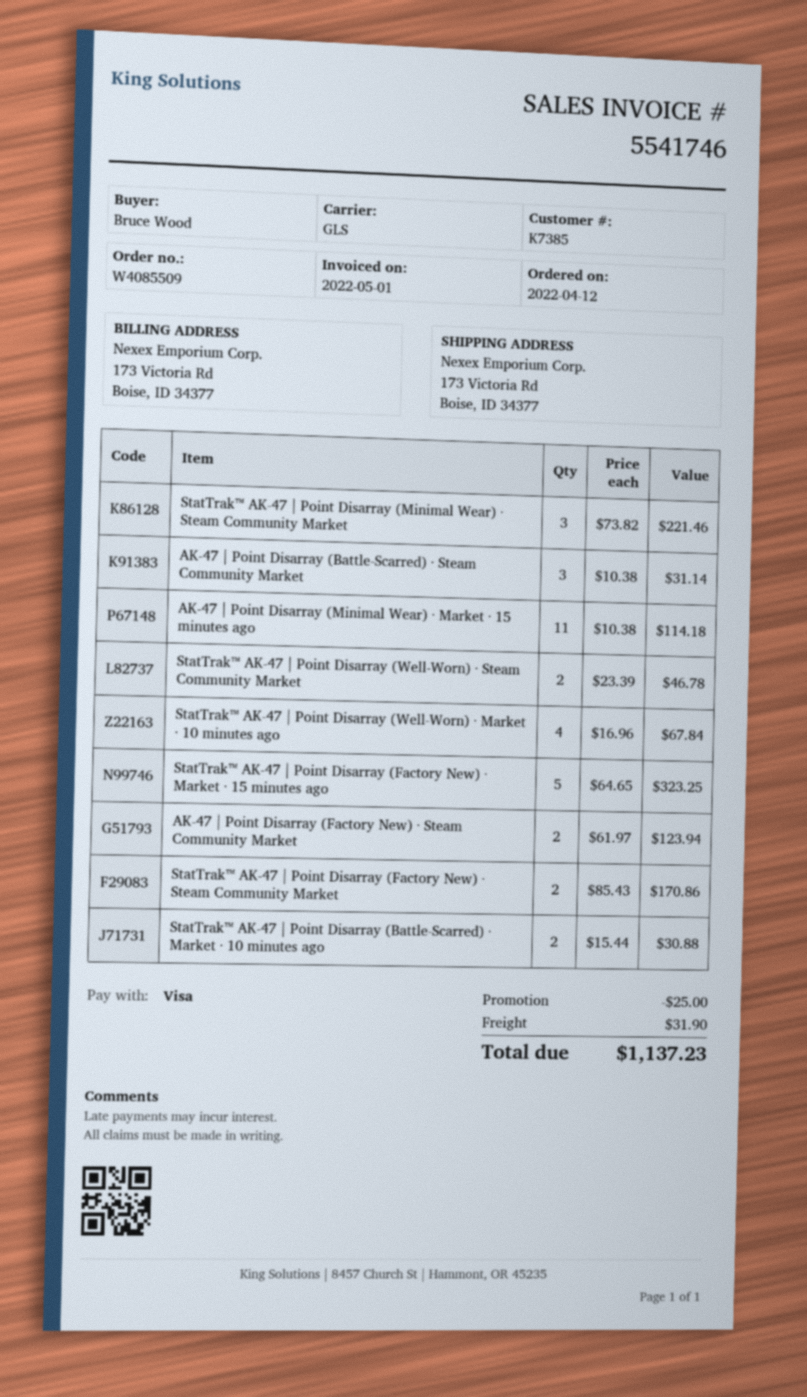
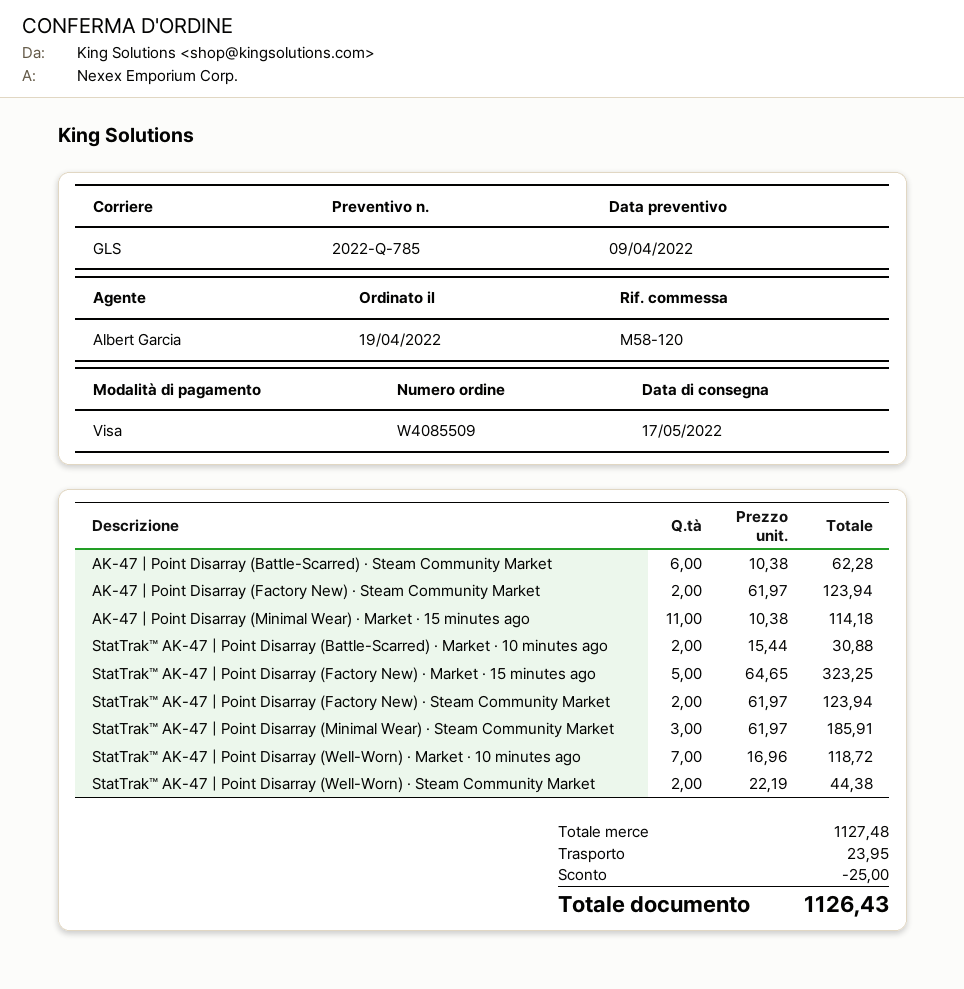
order date: 2022-04-12 -> 2022-04-19
StatTrak™ AK-47 | Point Disarray (Minimal Wear) · Steam Community Market: 3 x 73.82 = 221.46 -> 3 x 61.97 = 185.91
AK-47 | Point Disarray (Battle-Scarred) · Steam Community Market: 3 x 10.38 = 31.14 -> 6 x 10.38 = 62.28
StatTrak™ AK-47 | Point Disarray (Well-Worn) · Steam Community Market: 2 x 23.39 = 46.78 -> 2 x 22.19 = 44.38
StatTrak™ AK-47 | Point Disarray (Well-Worn) · Market · 10 minutes ago: 4 x 16.96 = 67.84 -> 7 x 16.96 = 118.72
StatTrak™ AK-47 | Point Disarray (Factory New) · Steam Community Market: 2 x 85.43 = 170.86 -> 2 x 61.97 = 123.94
shipping: 31.90 -> 23.95
total: 1137.23 -> 1126.43

